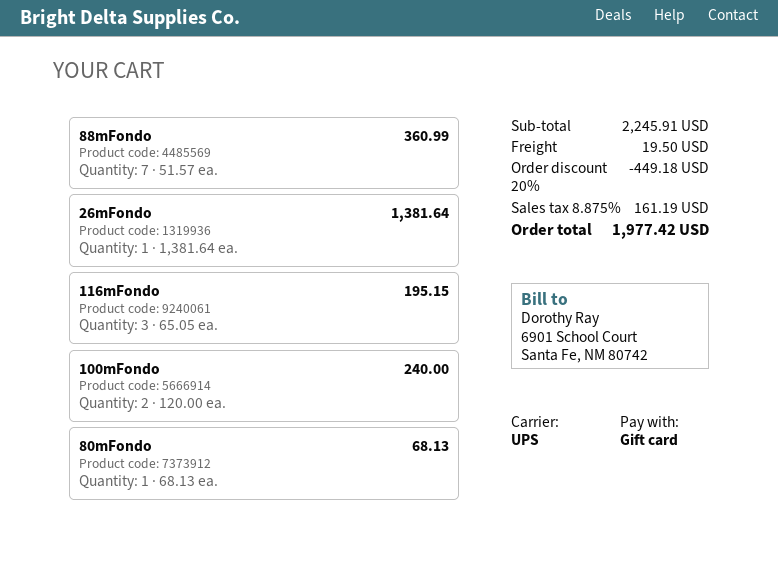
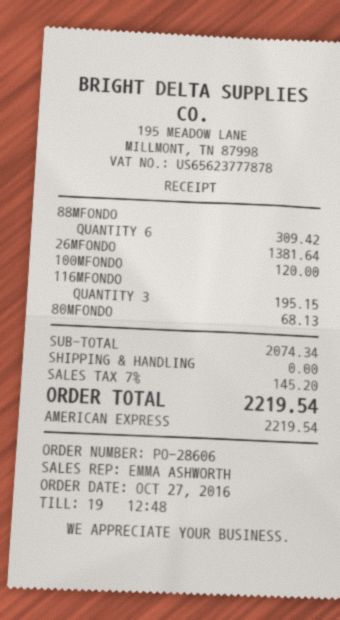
payment method: gift card -> American Express
88mFondo: 7 for 360.99 -> 6 for 309.42
100mFondo: 2 for 240.00 -> 1 for 120.00
subtotal: 2245.91 -> 2074.34
discount: 20% = 449.18 -> none
shipping: 19.50 -> 0.00
tax: 8.875% = 161.19 -> 7% = 145.20
total: 1977.42 -> 2219.54

